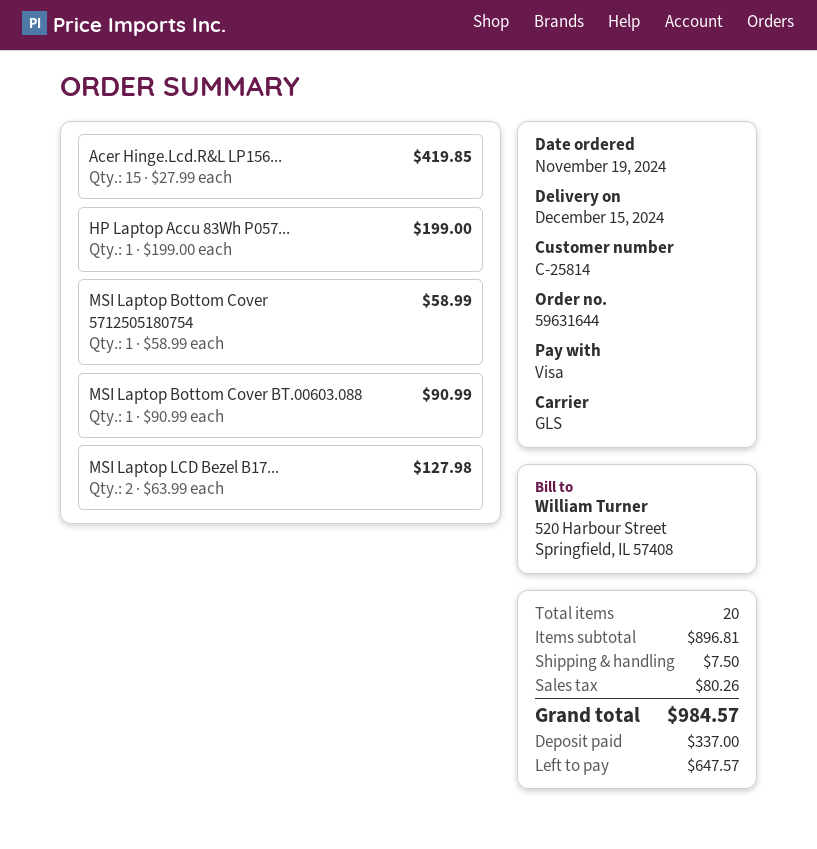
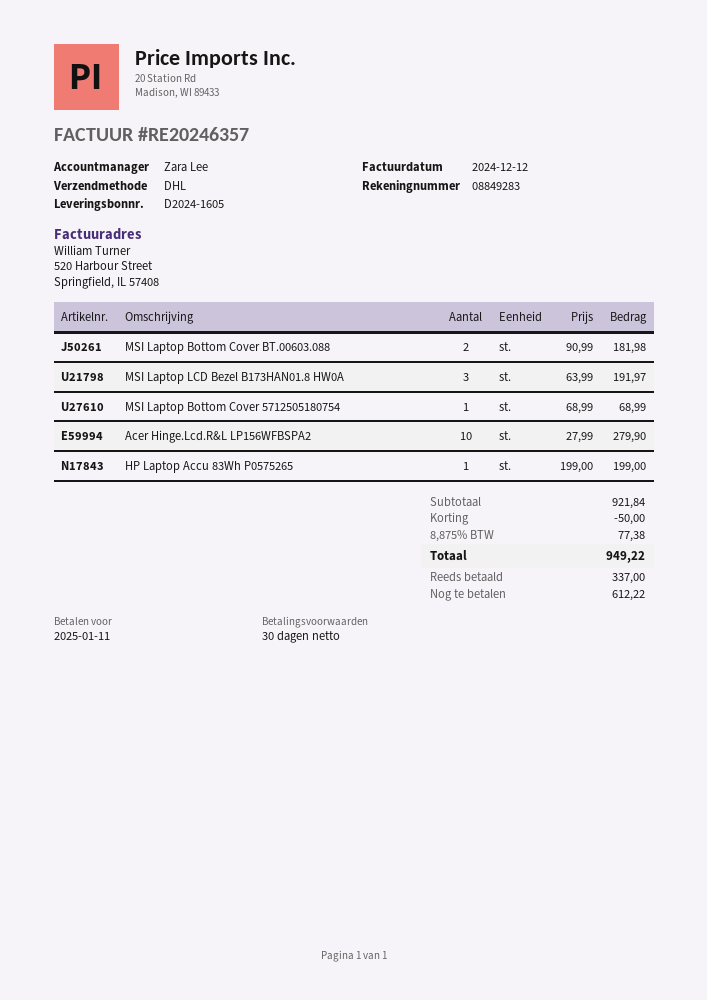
shipping method: GLS -> DHL
Acer Hinge.Lcd.R&L LP156...: 15 x 27.99 = 419.85 -> 10 x 27.99 = 279.90
MSI Laptop Bottom Cover 5712505180754: 1 x 58.99 = 58.99 -> 1 x 68.99 = 68.99
MSI Laptop Bottom Cover BT.00603.088: 1 x 90.99 = 90.99 -> 2 x 90.99 = 181.98
MSI Laptop LCD Bezel B17...: 2 x 63.99 = 127.98 -> 3 x 63.99 = 191.97
subtotal: 896.81 -> 921.84
discount: none -> 50.00
shipping: 7.50 -> none
tax: 80.26 -> 77.38
total: 984.57 -> 949.22
balance: 647.57 -> 612.22

